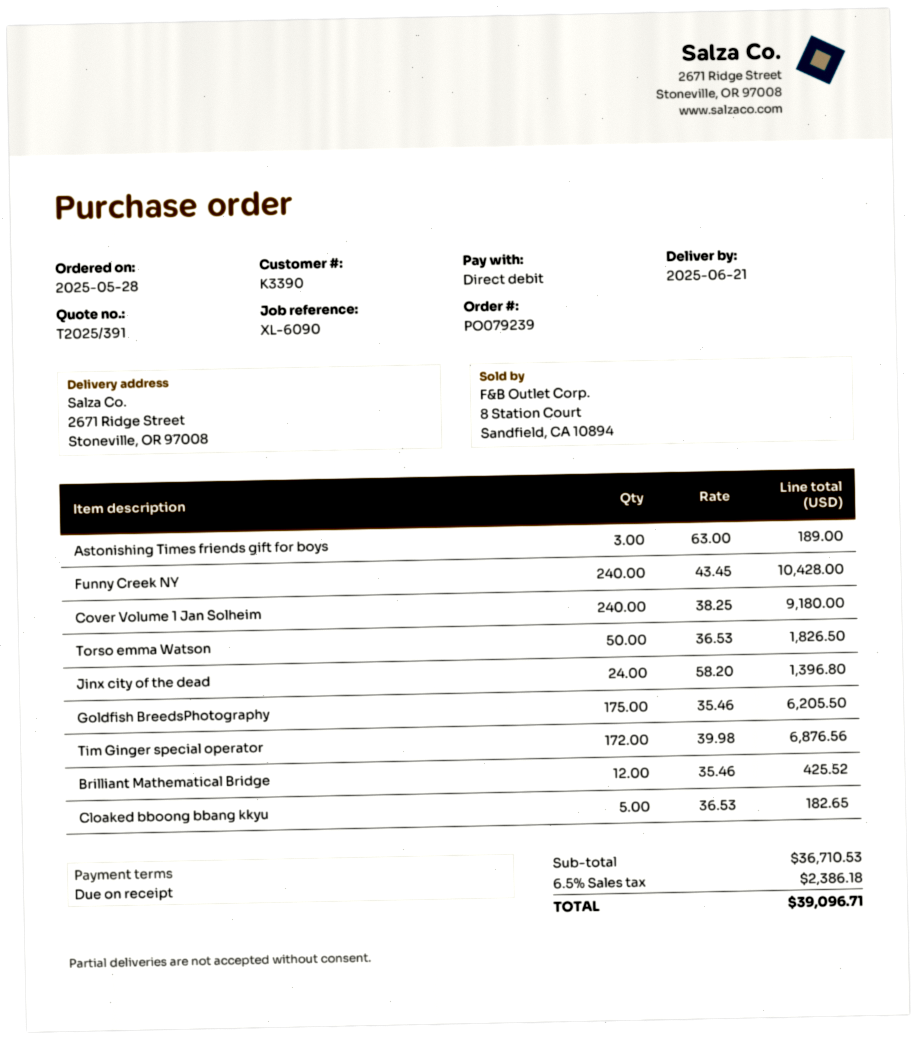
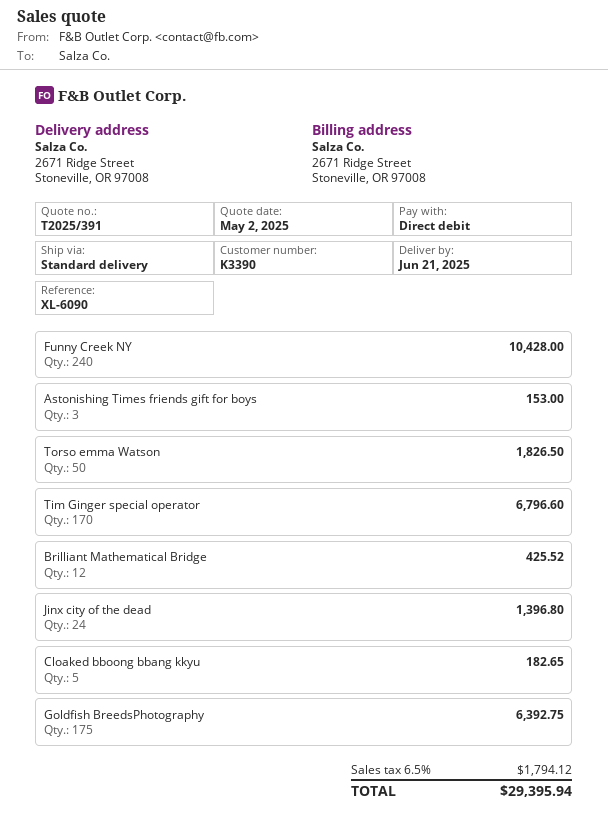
Astonishing Times friends gift for boys: 3 for 189.00 -> 3 for 153.00
Cover Volume 1 Jan Solheim: 240 for 9180.00 -> none
Goldfish BreedsPhotography: 175 for 6205.50 -> 175 for 6392.75
Tim Ginger special operator: 172 for 6876.56 -> 170 for 6796.60
tax: 6.5% = 2386.18 -> 6.5% = 1794.12
total: 39096.71 -> 29395.94

